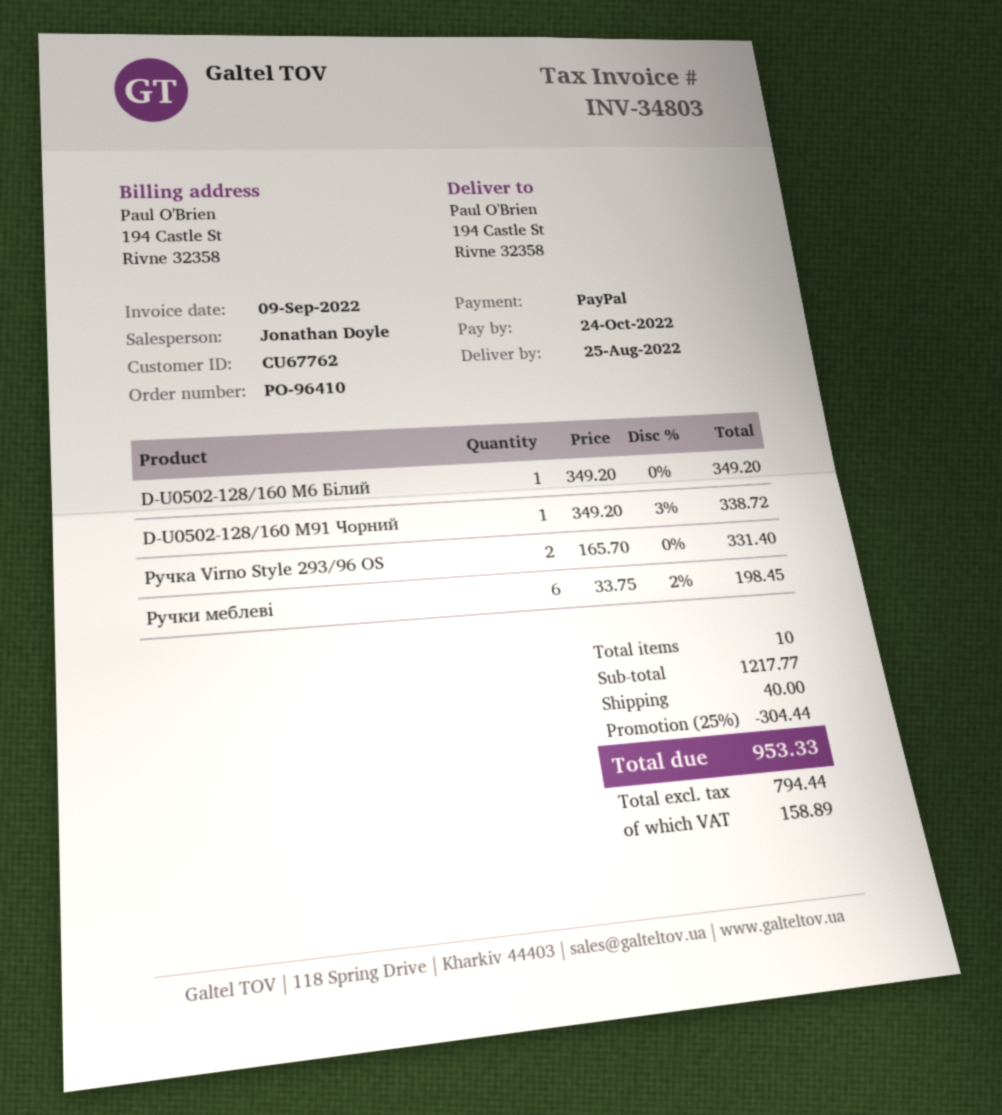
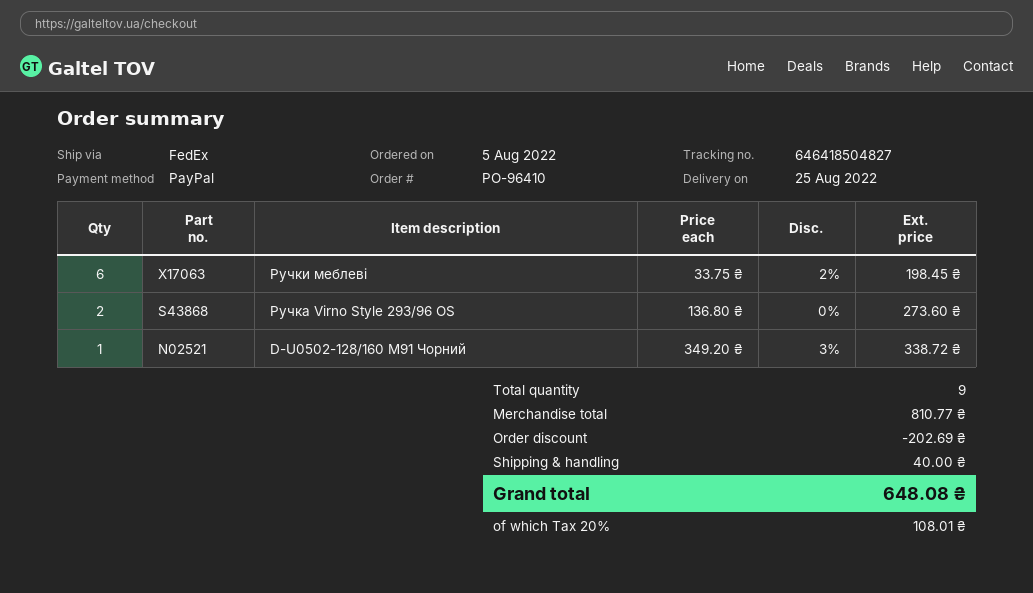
D-U0502-128/160 M6 Білий: 1 x 349.20 = 349.20 -> none
Ручка Virno Style 293/96 OS: 2 x 165.70 = 331.40 -> 2 x 136.80 = 273.60
total quantity: 10 -> 9
subtotal: 1217.77 -> 810.77
discount: 304.44 -> 202.69
tax: 158.89 -> 108.01
total: 953.33 -> 648.08

